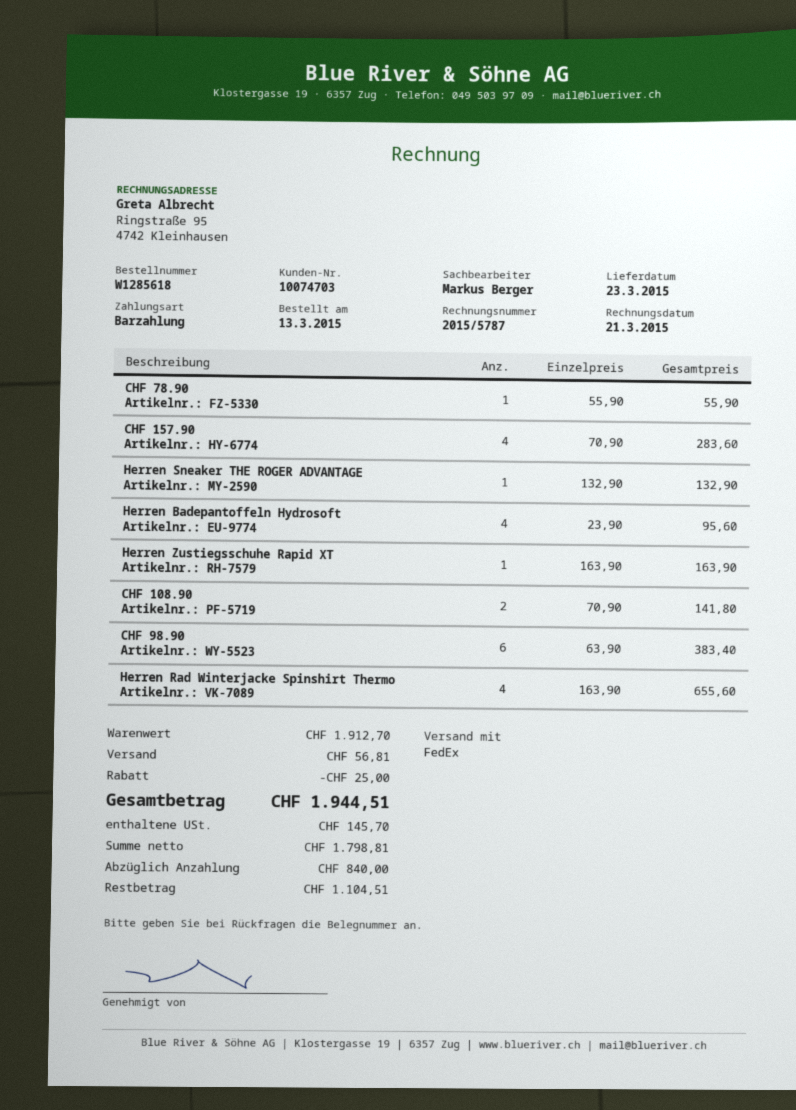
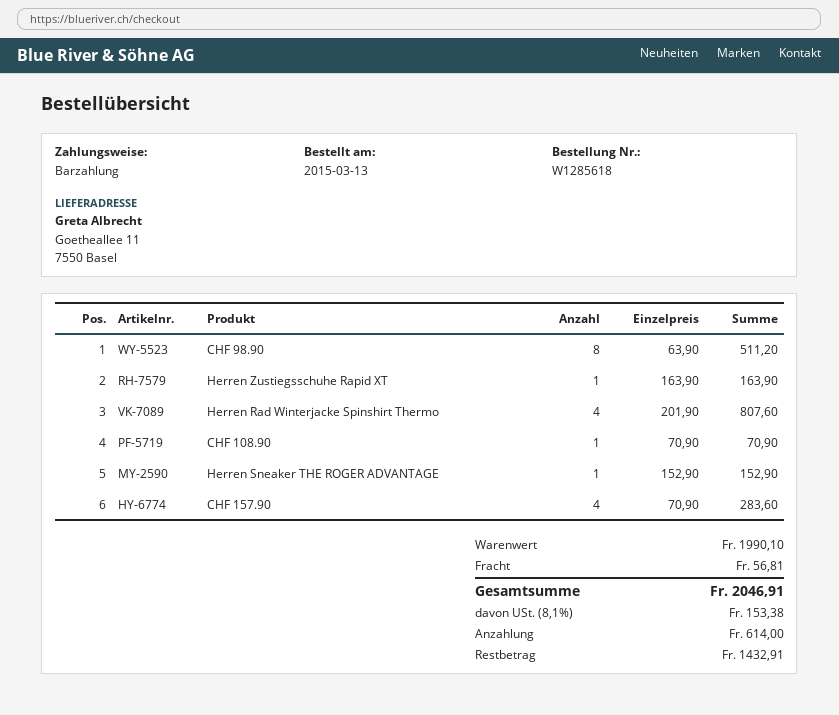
CHF 78.90: 1 x 55.90 = 55.90 -> none
Herren Sneaker THE ROGER ADVANTAGE: 1 x 132.90 = 132.90 -> 1 x 152.90 = 152.90
Herren Badepantoffeln Hydrosoft: 4 x 23.90 = 95.60 -> none
CHF 108.90: 2 x 70.90 = 141.80 -> 1 x 70.90 = 70.90
CHF 98.90: 6 x 63.90 = 383.40 -> 8 x 63.90 = 511.20
Herren Rad Winterjacke Spinshirt Thermo: 4 x 163.90 = 655.60 -> 4 x 201.90 = 807.60
subtotal: 1912.70 -> 1990.10
discount: 25.00 -> none
tax: 145.70 -> 153.38
total: 1944.51 -> 2046.91
deposit: 840.00 -> 614.00
balance: 1104.51 -> 1432.91

